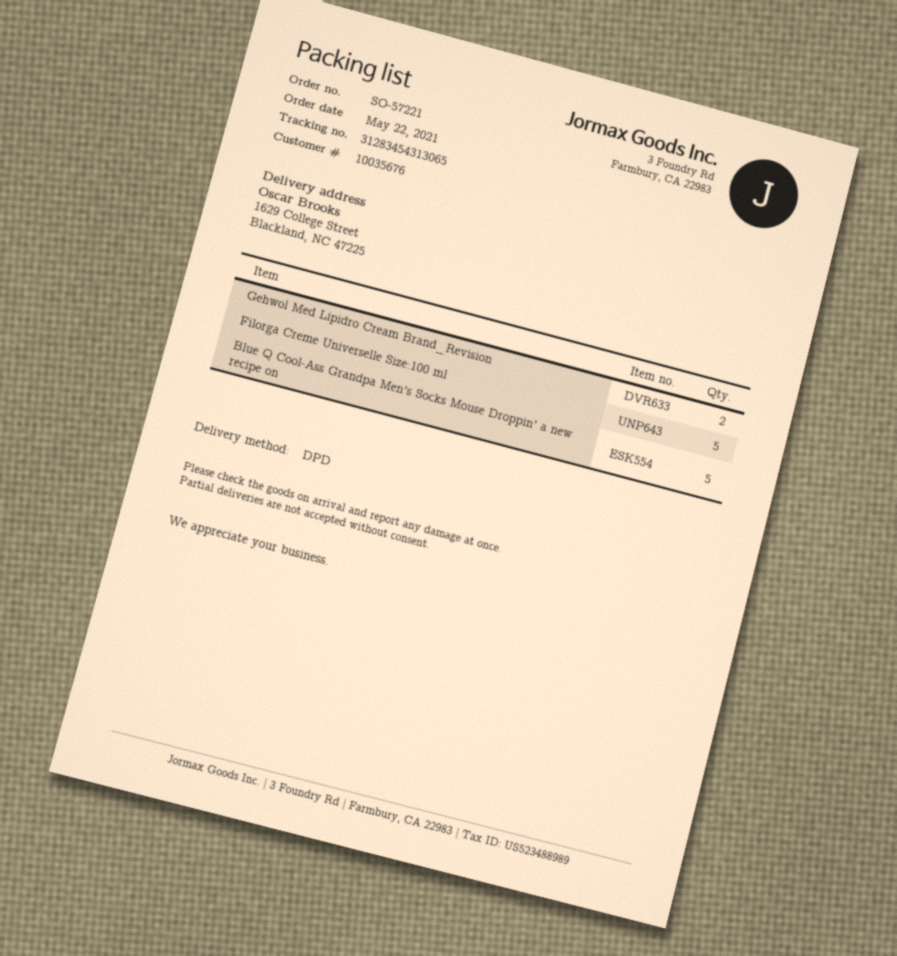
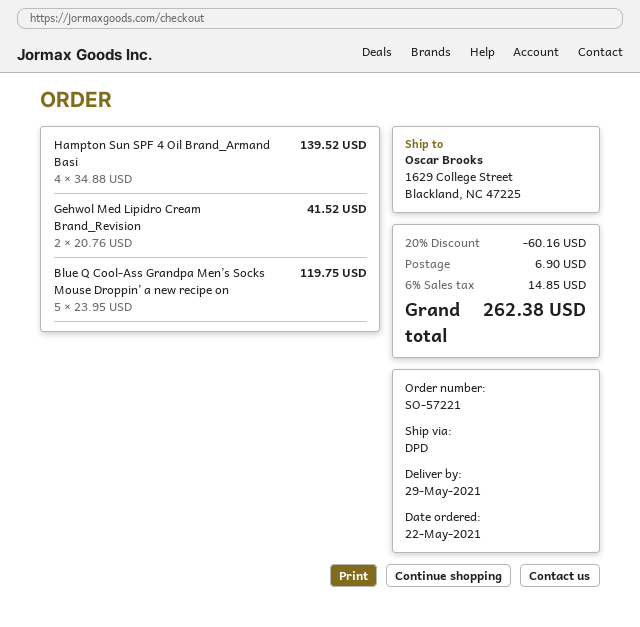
Filorga Creme Universelle Size:100 ml: 5 -> none
Hampton Sun SPF 4 Oil Brand_Armand Basi: none -> 4

